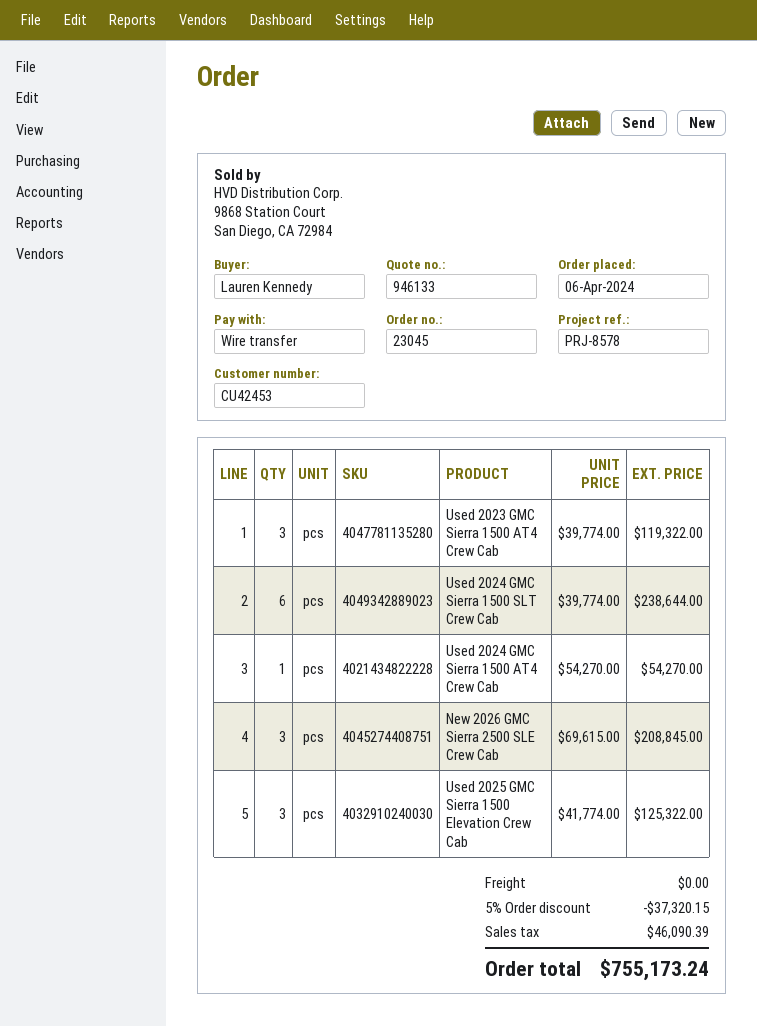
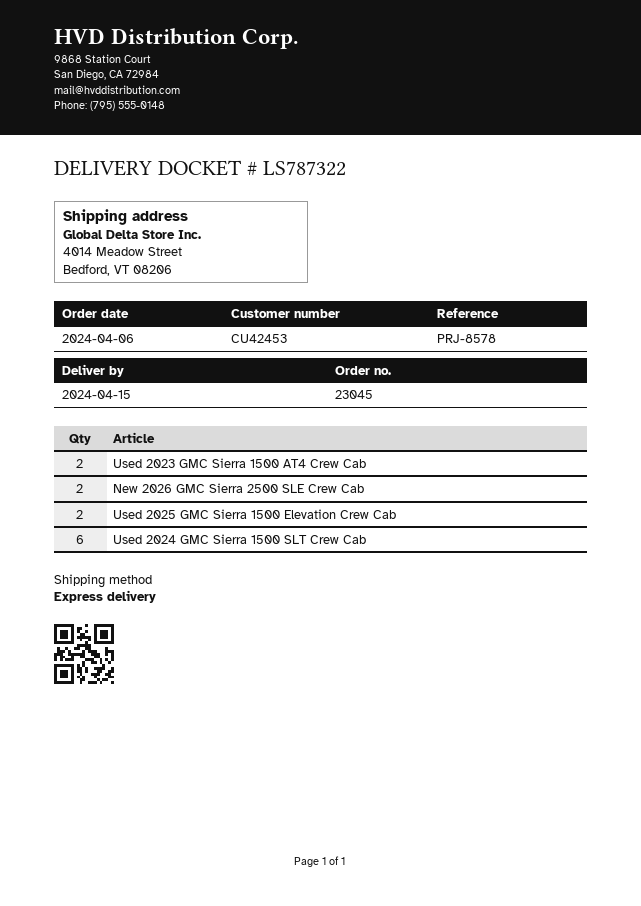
Used 2023 GMC Sierra 1500 AT4 Crew Cab: 3 -> 2
Used 2024 GMC Sierra 1500 AT4 Crew Cab: 1 -> none
New 2026 GMC Sierra 2500 SLE Crew Cab: 3 -> 2
Used 2025 GMC Sierra 1500 Elevation Crew Cab: 3 -> 2

